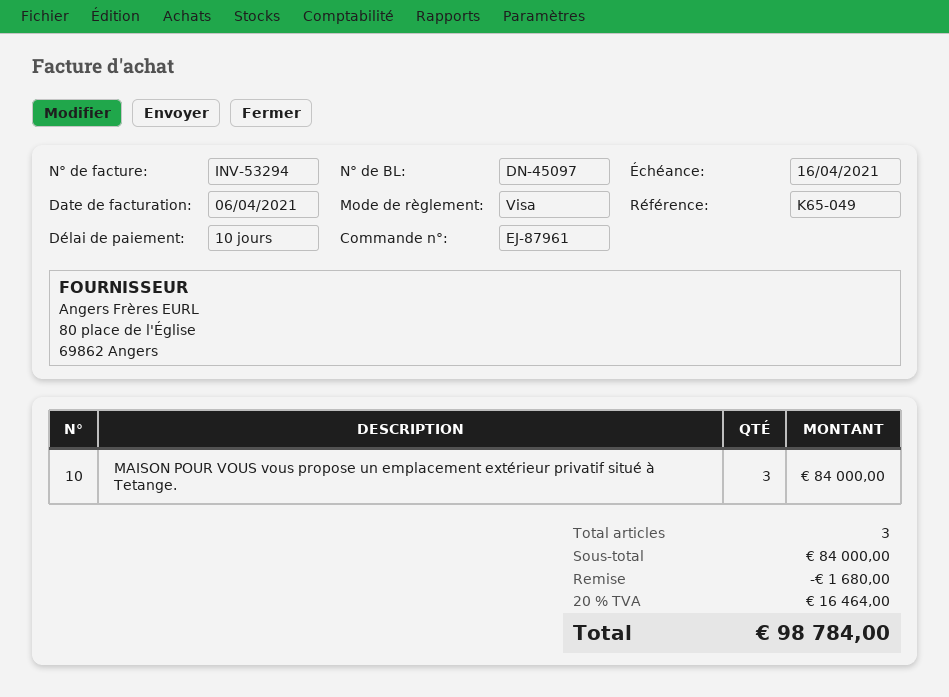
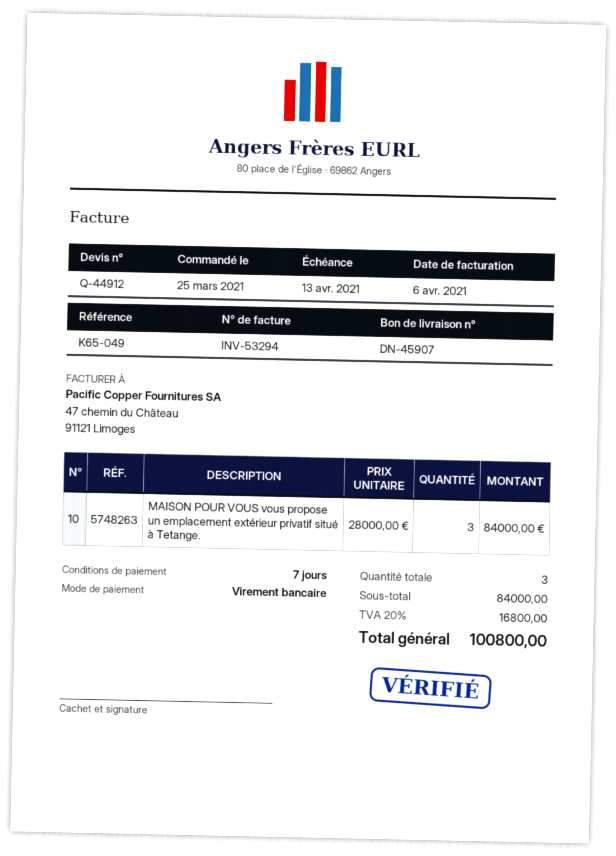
delivery note number: DN-45097 -> DN-45907
payment terms: 10 days -> 7 days
due date: 2021-04-16 -> 2021-04-13
payment method: Visa -> bank transfer
discount: 1680.00 -> none
tax: 20% = 16464.00 -> 20% = 16800.00
total: 98784.00 -> 100800.00

